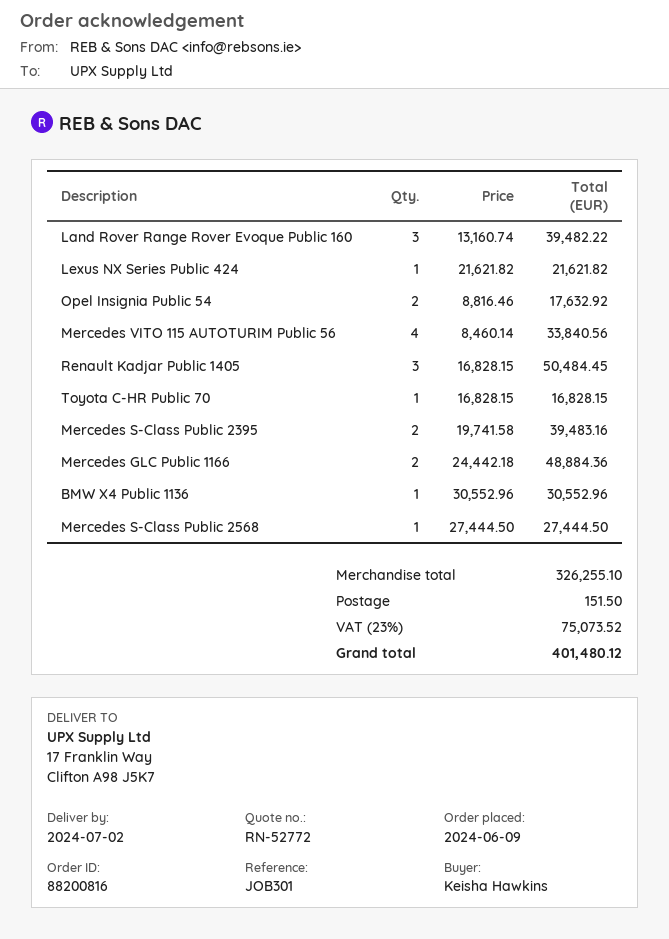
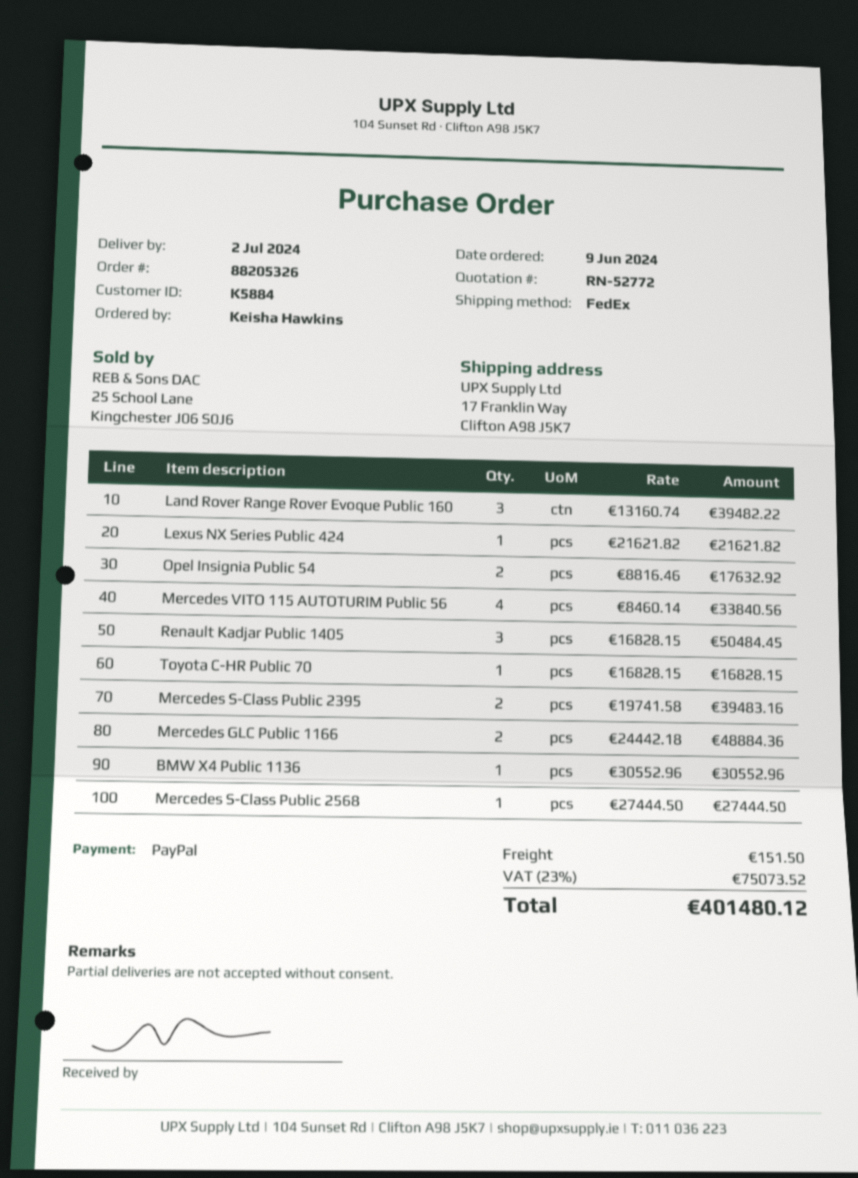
order number: 88200816 -> 88205326

